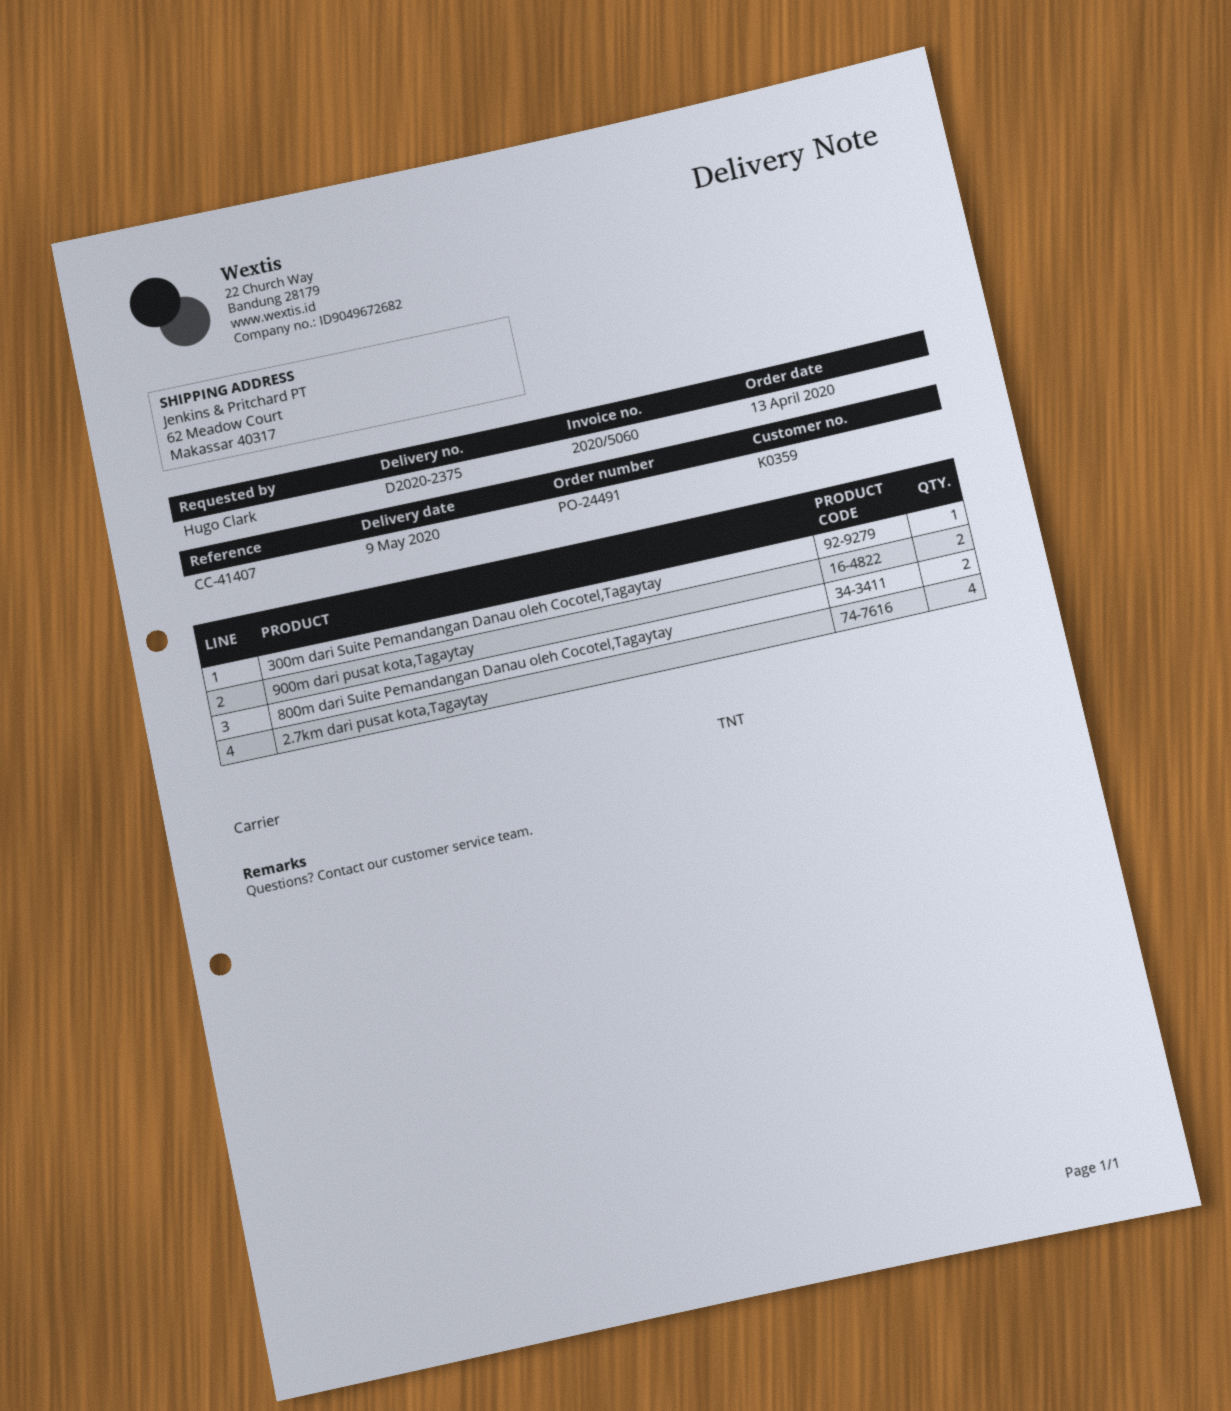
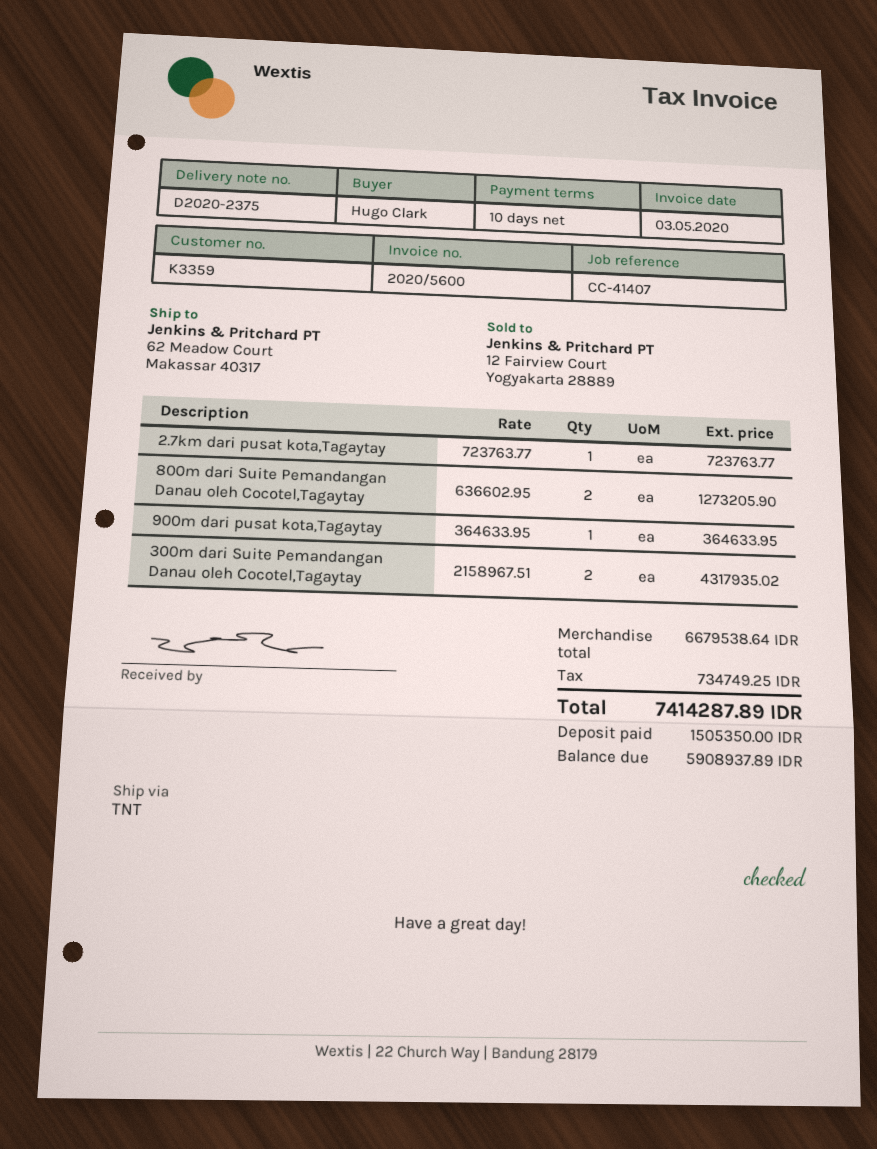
invoice number: 2020/5060 -> 2020/5600
customer number: K0359 -> K3359
300m dari Suite Pemandangan Danau oleh Cocotel,Tagaytay: 1 -> 2
900m dari pusat kota,Tagaytay: 2 -> 1
2.7km dari pusat kota,Tagaytay: 4 -> 1

